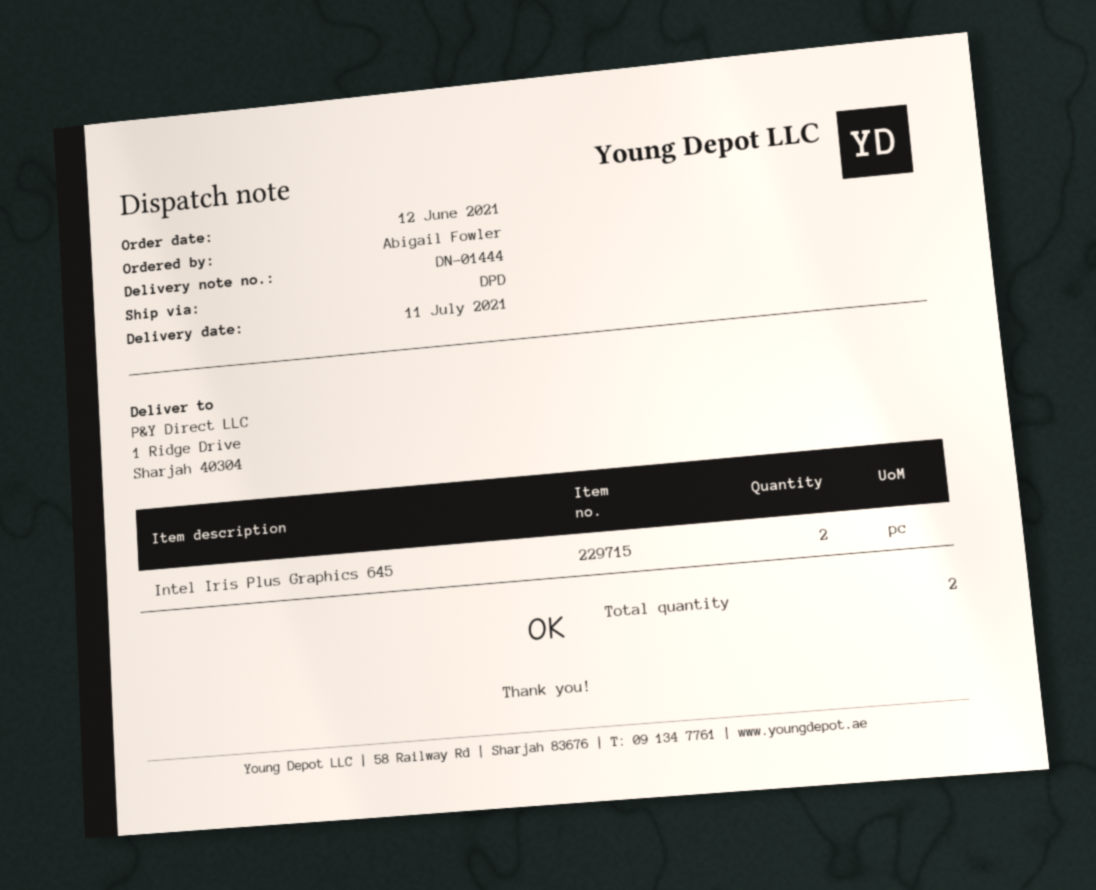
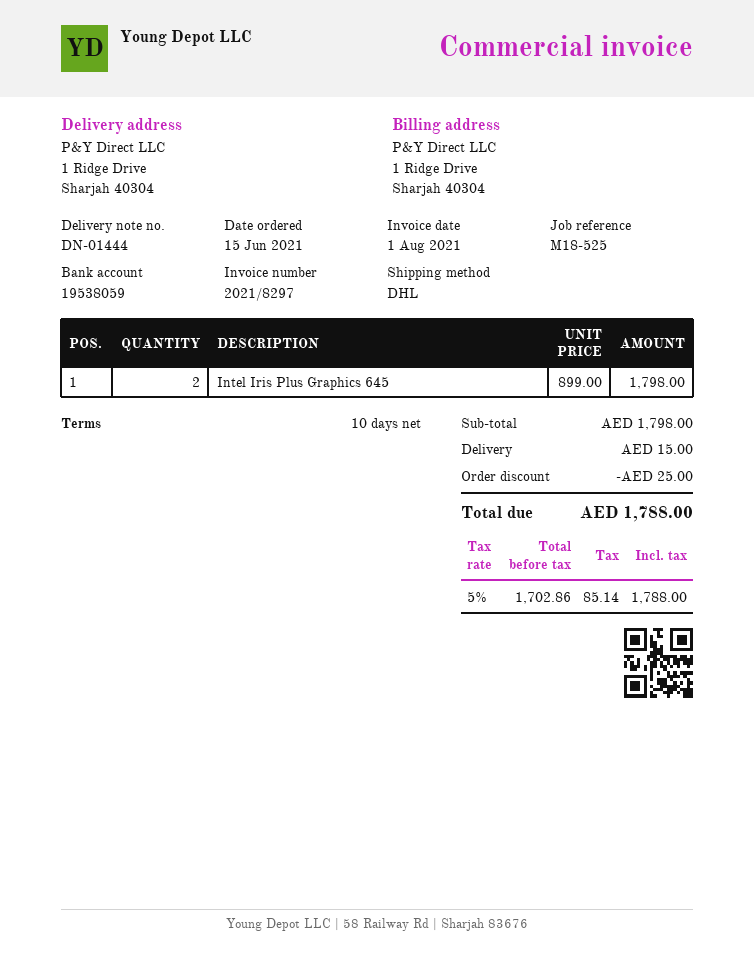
order date: 2021-06-12 -> 2021-06-15
shipping method: DPD -> DHL

